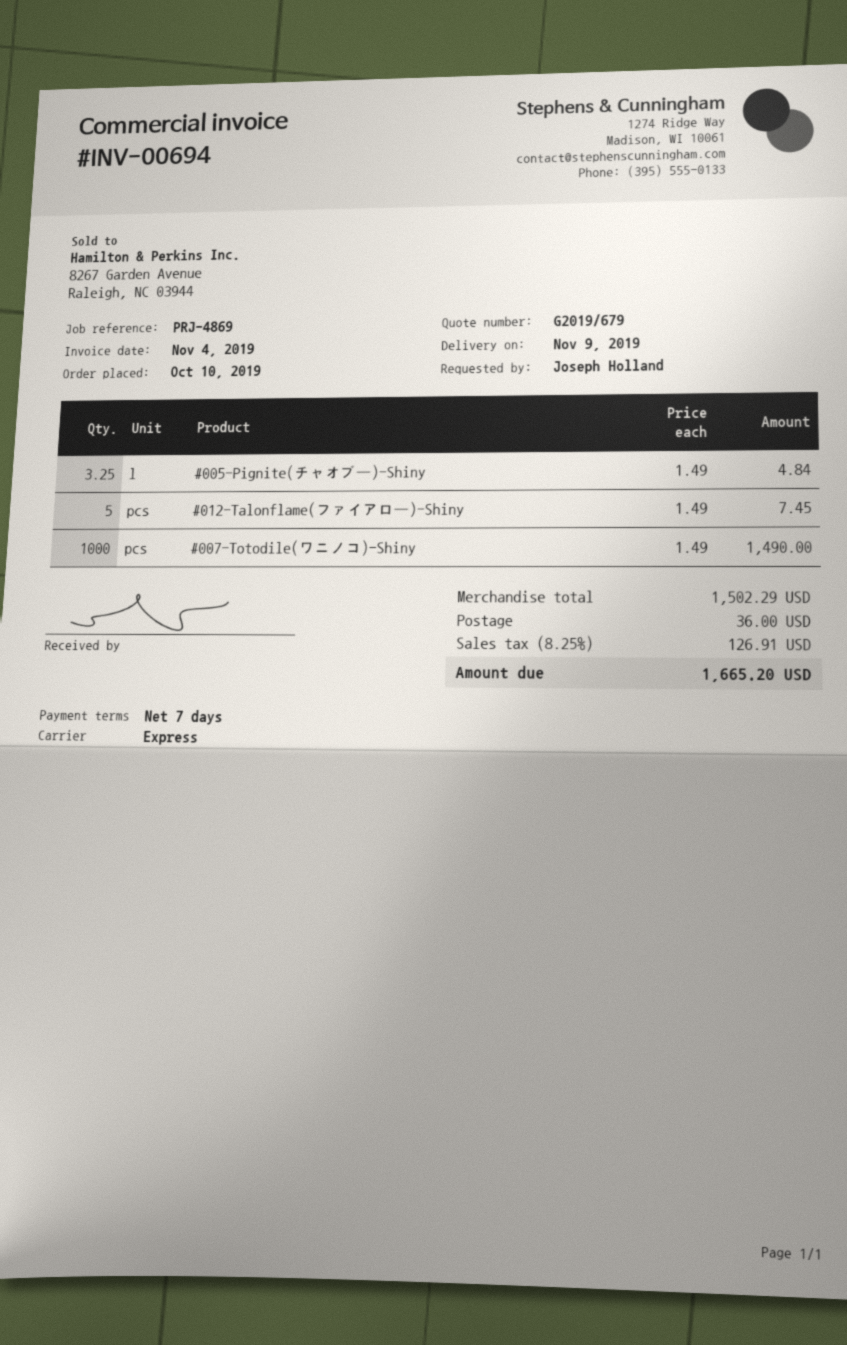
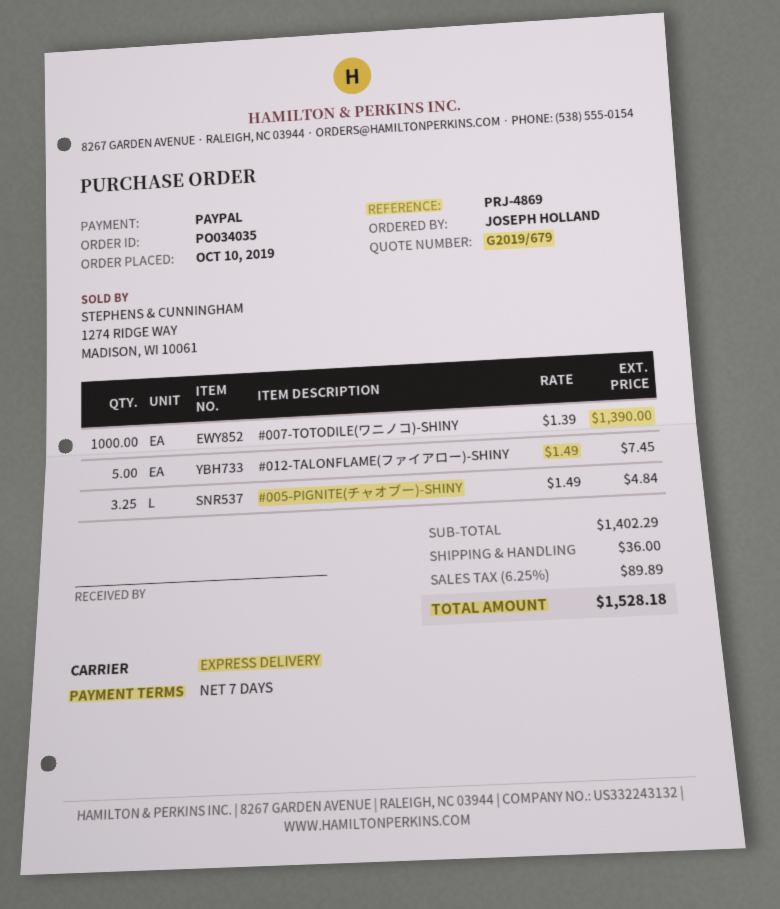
#007-Totodile(ワニノコ)-Shiny: 1000 x 1.49 = 1490.00 -> 1000 x 1.39 = 1390.00
subtotal: 1502.29 -> 1402.29
tax: 8.25% = 126.91 -> 6.25% = 89.89
total: 1665.20 -> 1528.18

